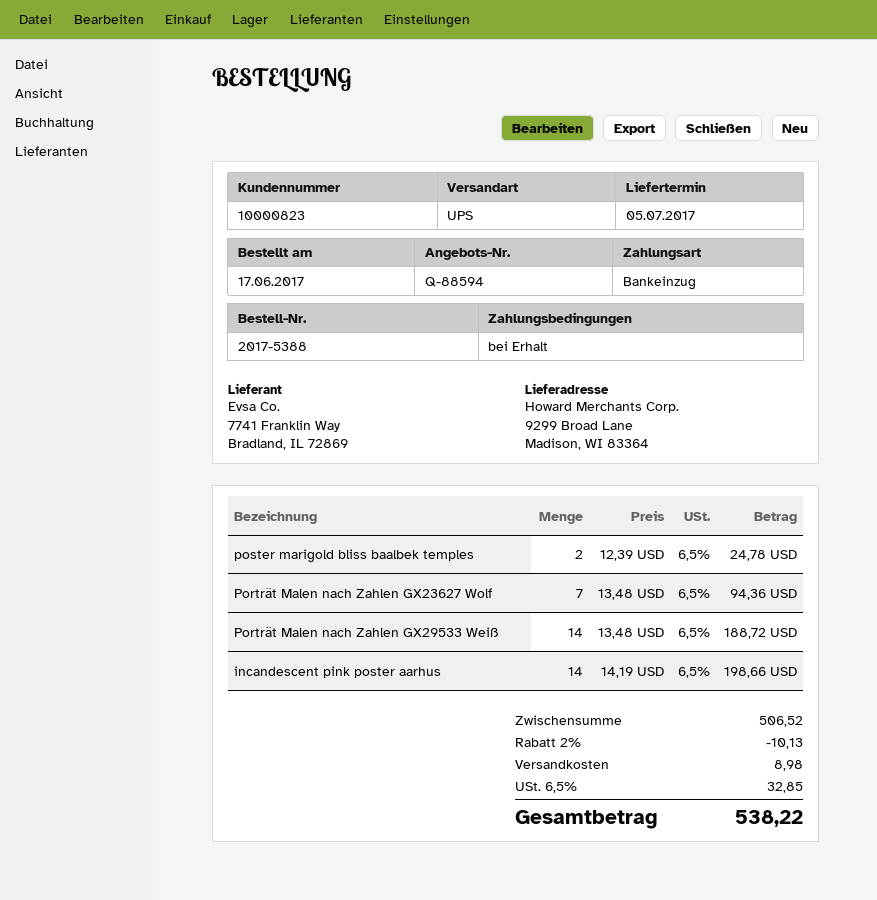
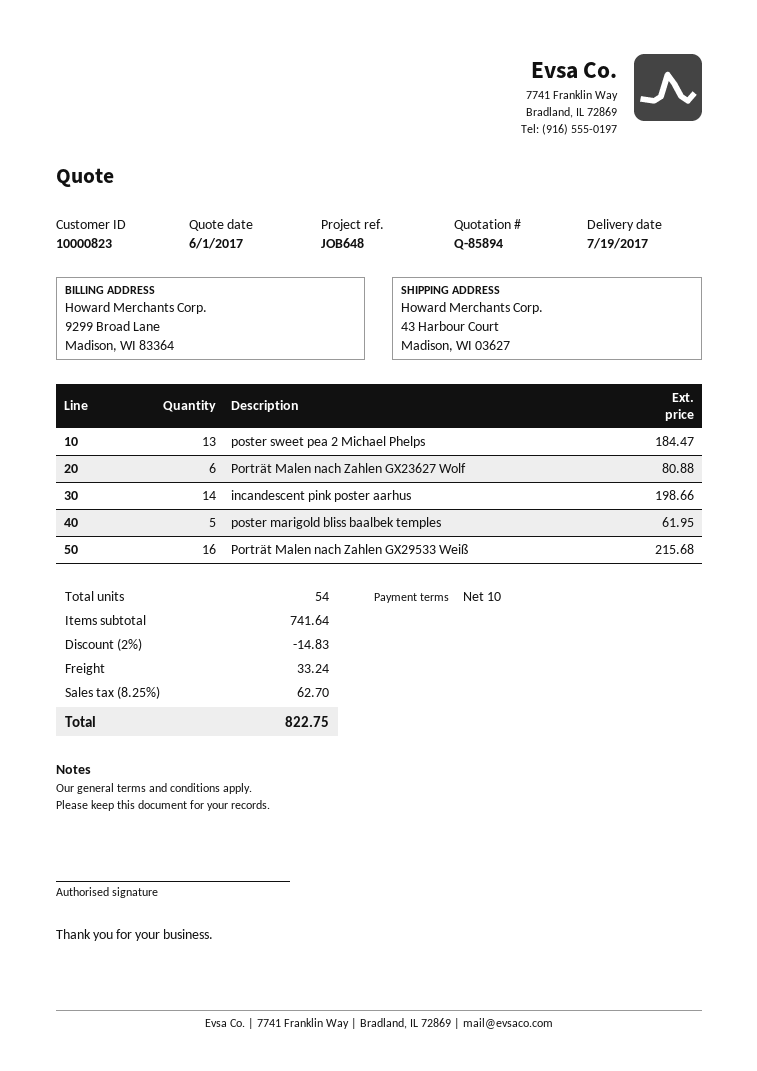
quote number: Q-88594 -> Q-85894
delivery date: 2017-07-05 -> 2017-07-19
payment terms: on receipt -> 10 days
ship to: 9299 Broad Lane, Madison, WI 83364 -> 43 Harbour Court, Madison, WI 03627
poster marigold bliss baalbek temples: 2 for 24.78 -> 5 for 61.95
Porträt Malen nach Zahlen GX23627 Wolf: 7 for 94.36 -> 6 for 80.88
Porträt Malen nach Zahlen GX29533 Weiß: 14 for 188.72 -> 16 for 215.68
poster sweet pea 2 Michael Phelps: none -> 13 for 184.47
subtotal: 506.52 -> 741.64
discount: 2% = 10.13 -> 2% = 14.83
shipping: 8.98 -> 33.24
tax: 6.5% = 32.85 -> 8.25% = 62.70
total: 538.22 -> 822.75

